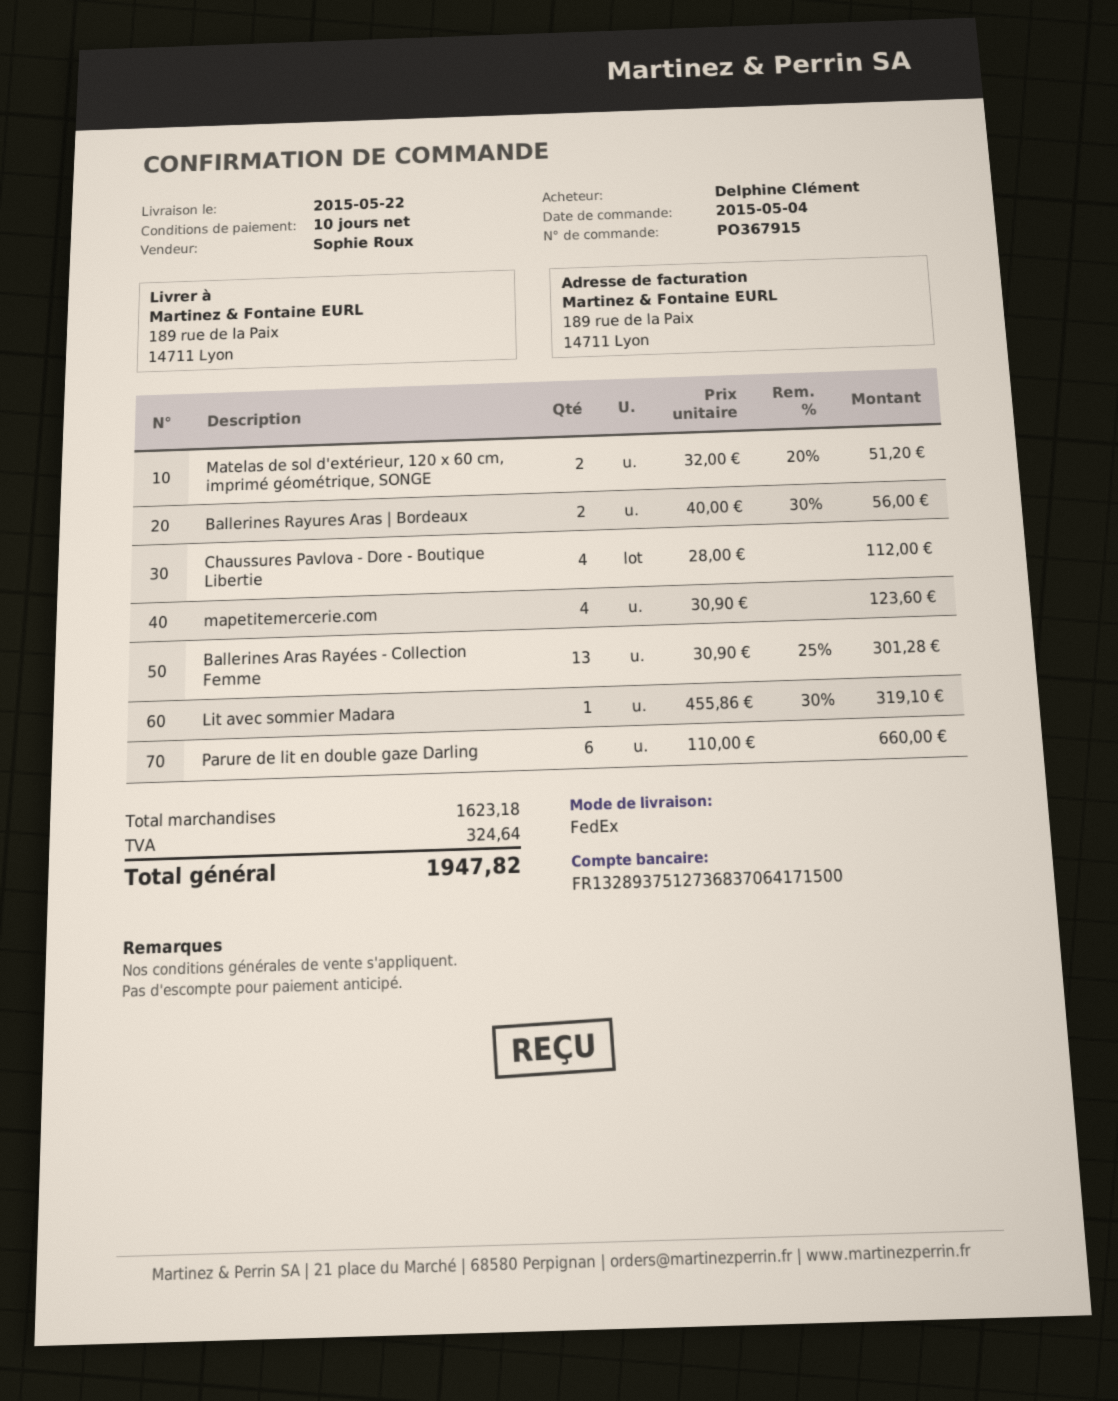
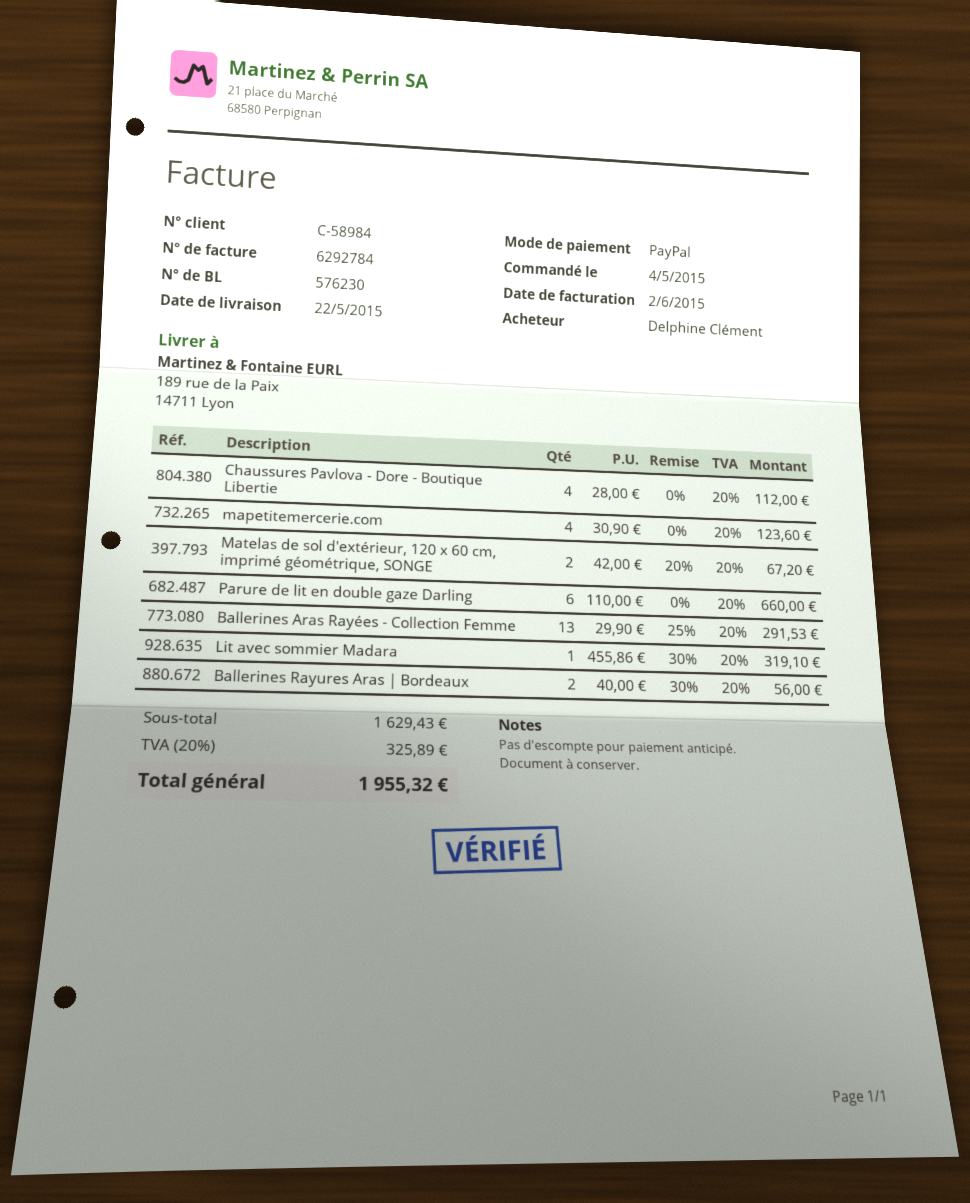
Matelas de sol d'extérieur, 120 x 60 cm, imprimé géométrique, SONGE: 2 x 32.00 - 20% = 51.20 -> 2 x 42.00 - 20% = 67.20
Ballerines Aras Rayées - Collection Femme: 13 x 30.90 - 25% = 301.28 -> 13 x 29.90 - 25% = 291.53
subtotal: 1623.18 -> 1629.43
tax: 324.64 -> 325.89
total: 1947.82 -> 1955.32

